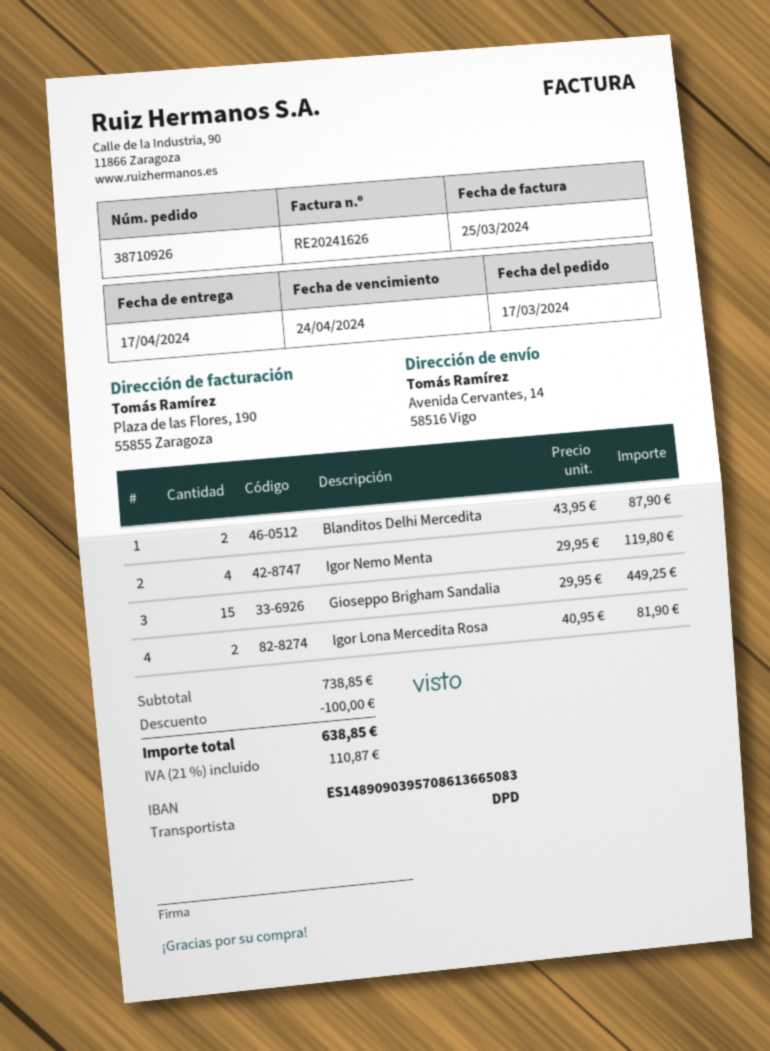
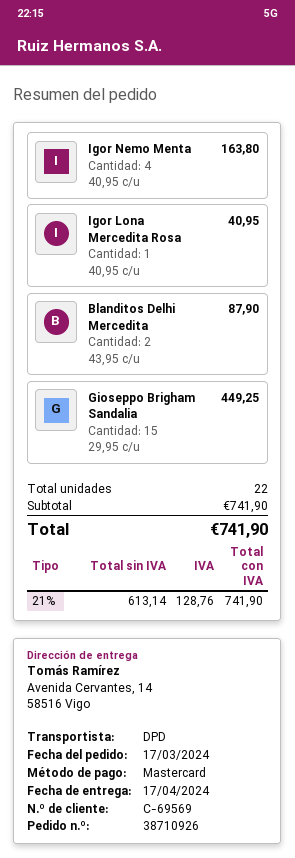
Igor Nemo Menta: 4 x 29.95 = 119.80 -> 4 x 40.95 = 163.80
Igor Lona Mercedita Rosa: 2 x 40.95 = 81.90 -> 1 x 40.95 = 40.95
subtotal: 738.85 -> 741.90
discount: 100.00 -> none
tax: 21% = 110.87 -> 21% = 128.76
total: 638.85 -> 741.90

